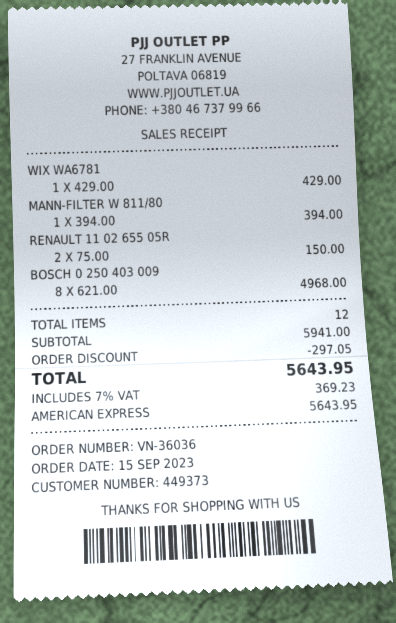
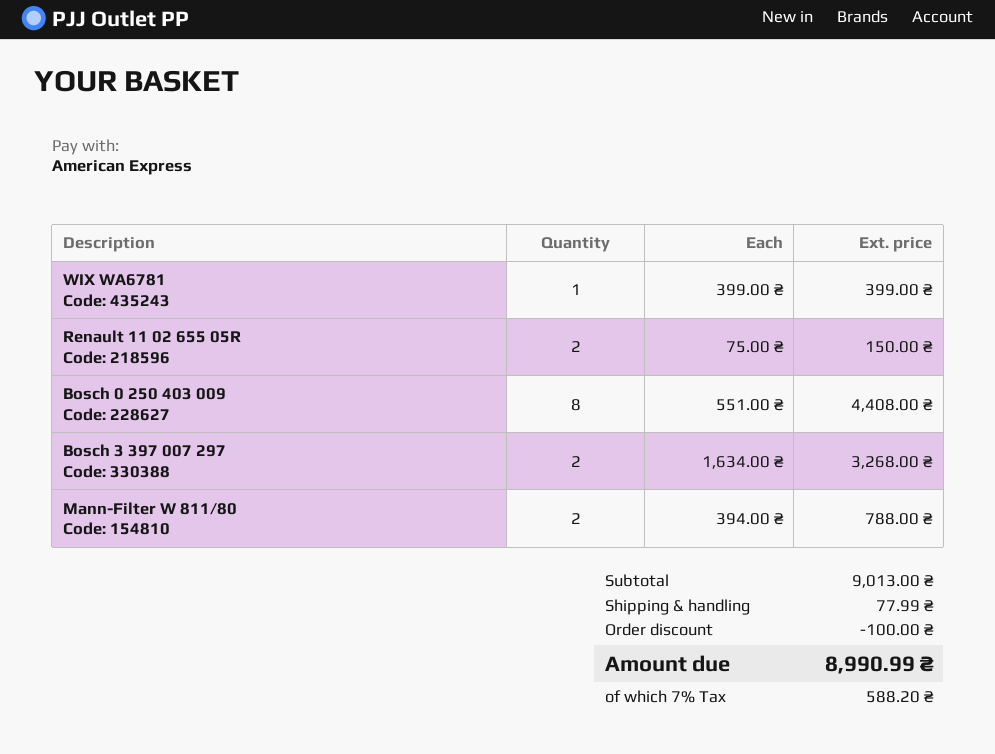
WIX WA6781: 1 x 429.00 = 429.00 -> 1 x 399.00 = 399.00
MANN-FILTER W 811/80: 1 x 394.00 = 394.00 -> 2 x 394.00 = 788.00
BOSCH 0 250 403 009: 8 x 621.00 = 4968.00 -> 8 x 551.00 = 4408.00
Bosch 3 397 007 297: none -> 2 x 1634.00 = 3268.00
subtotal: 5941.00 -> 9013.00
discount: 297.05 -> 100.00
shipping: none -> 77.99
tax: 7% = 369.23 -> 7% = 588.20
total: 5643.95 -> 8990.99

